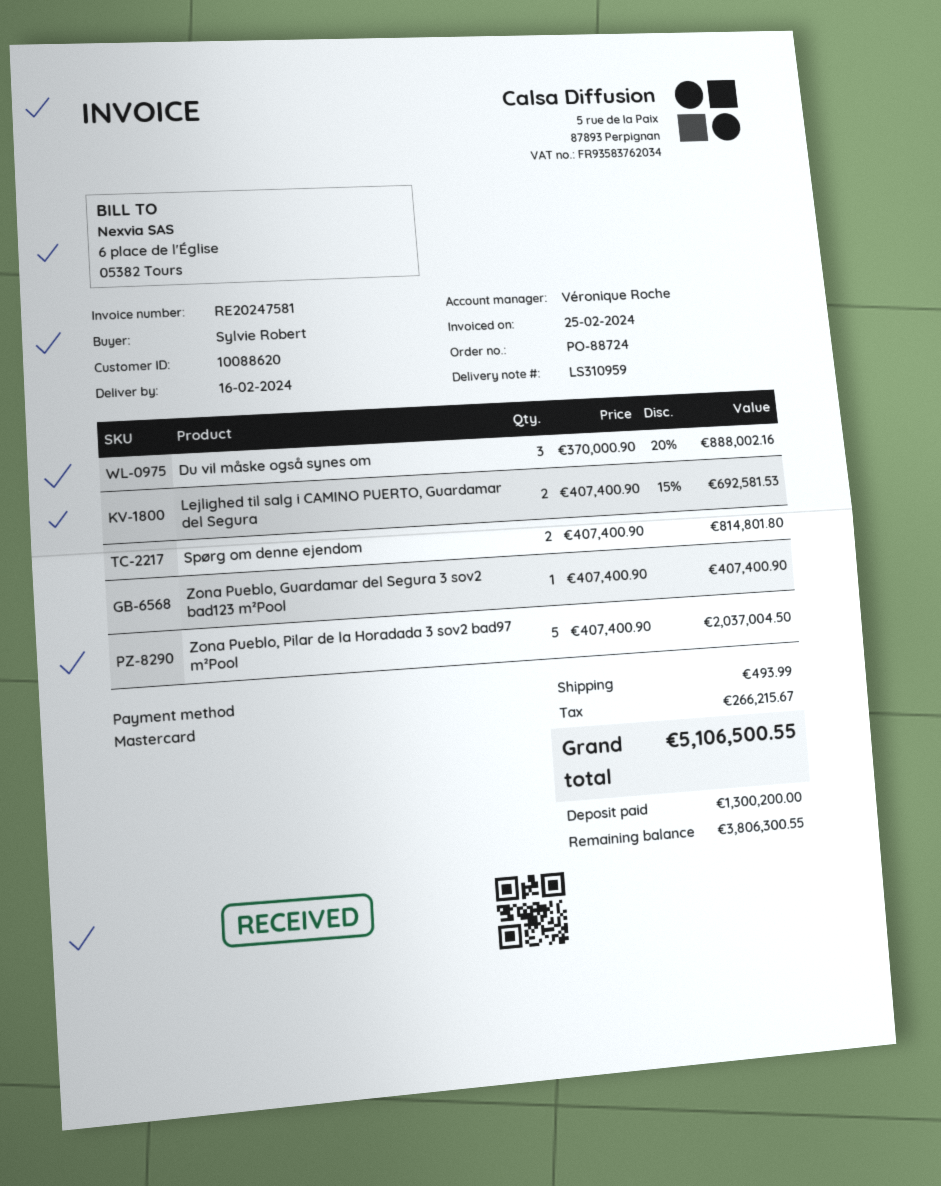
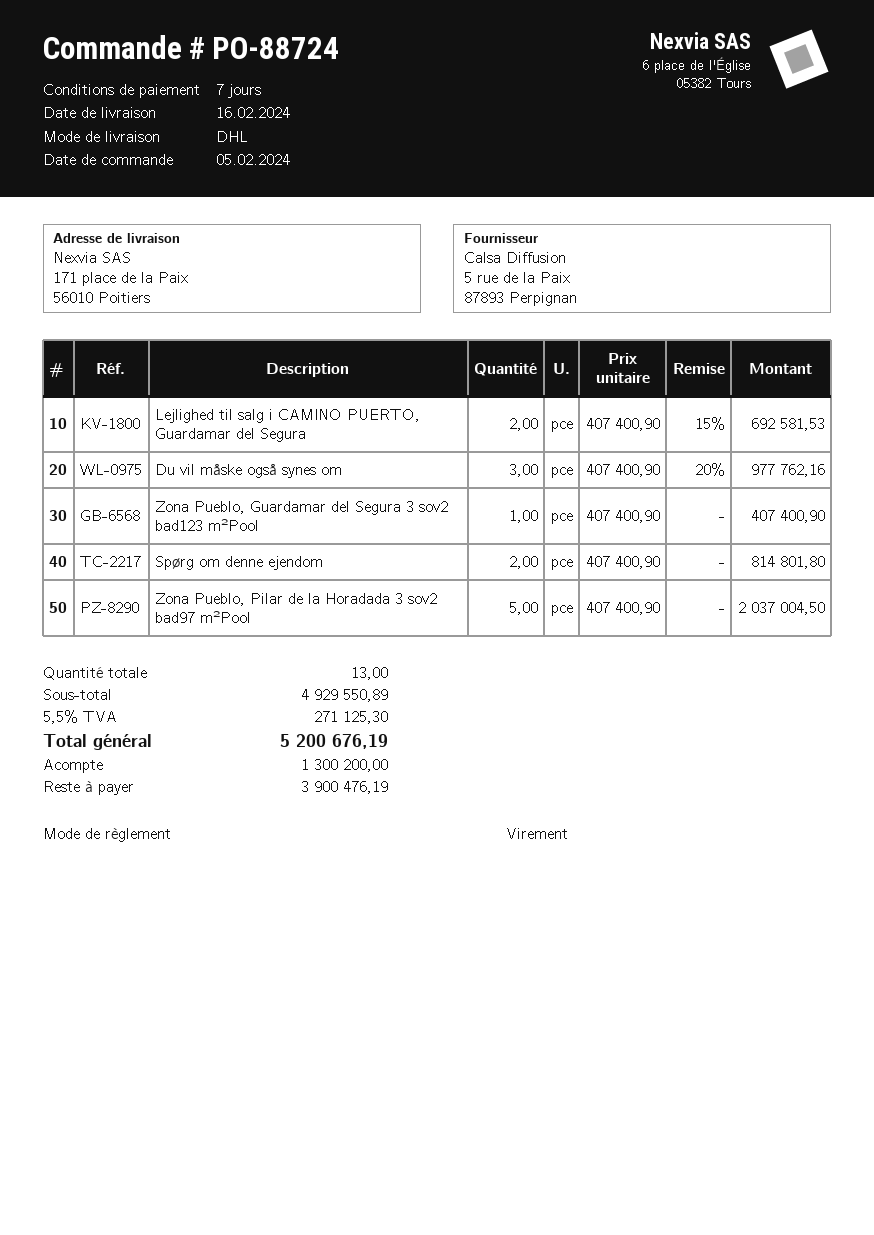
payment method: Mastercard -> bank transfer
Du vil måske også synes om: 3 x 370000.90 - 20% = 888002.16 -> 3 x 407400.90 - 20% = 977762.16
shipping: 493.99 -> none
tax: 266215.67 -> 271125.30
total: 5106500.55 -> 5200676.19
balance: 3806300.55 -> 3900476.19

